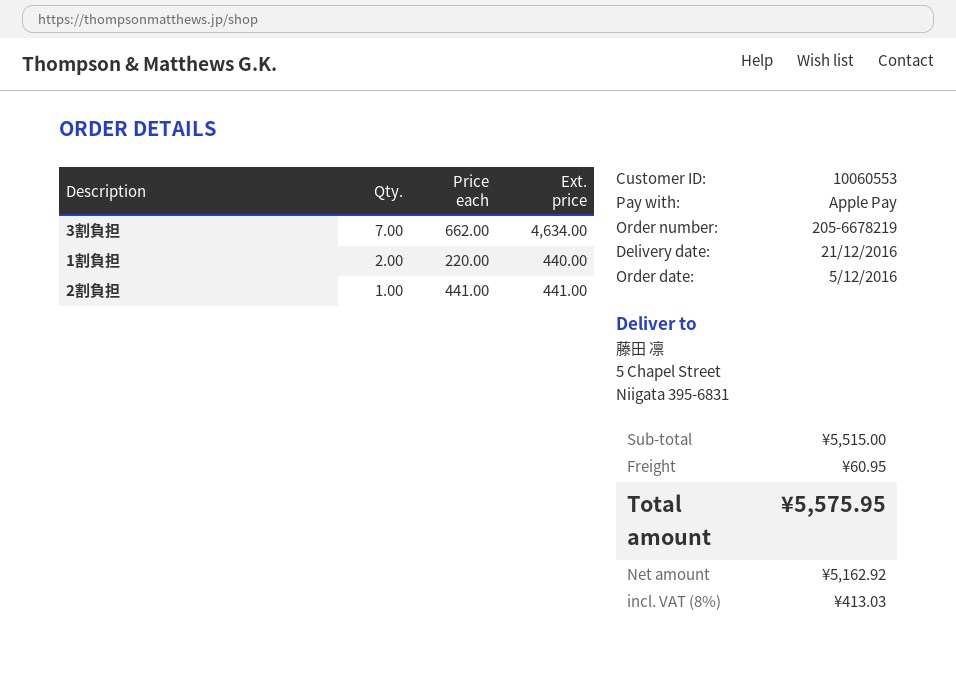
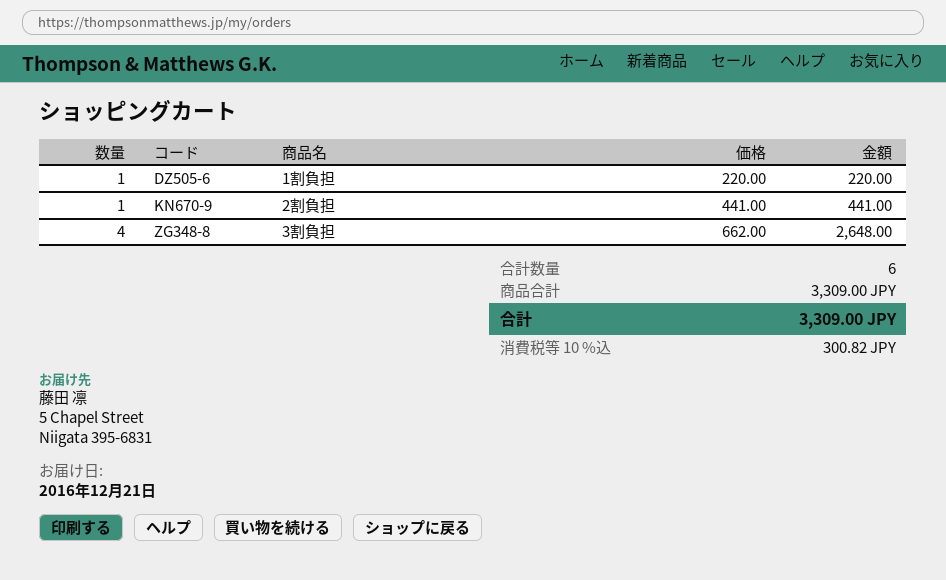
3割負担: 7 x 662.00 = 4634.00 -> 4 x 662.00 = 2648.00
1割負担: 2 x 220.00 = 440.00 -> 1 x 220.00 = 220.00
subtotal: 5515.00 -> 3309.00
shipping: 60.95 -> none
tax: 8% = 413.03 -> 10% = 300.82
total: 5575.95 -> 3309.00

